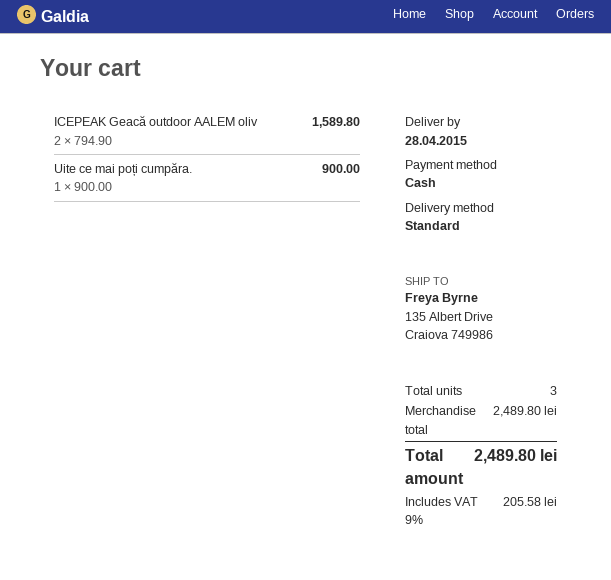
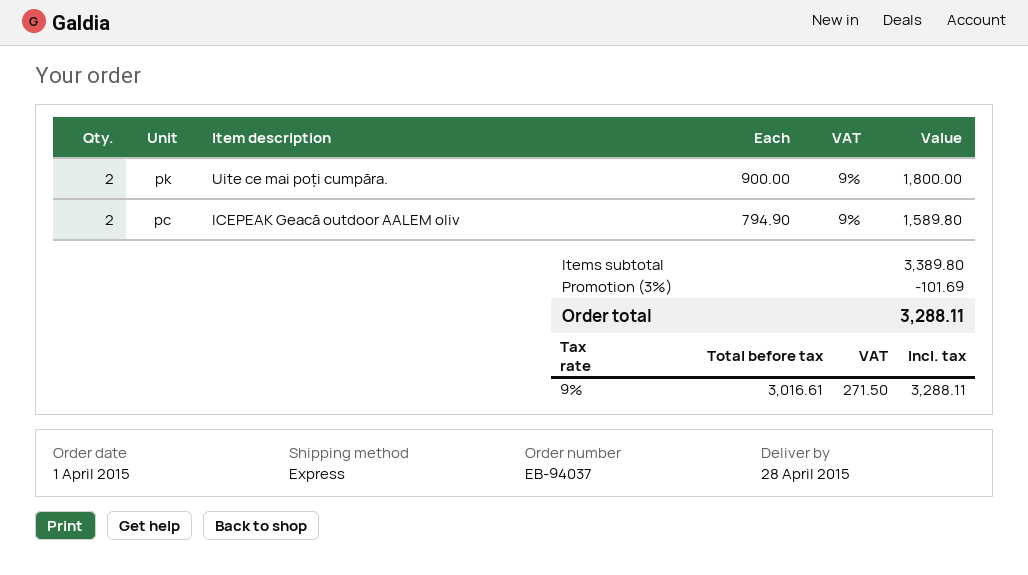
shipping method: standard -> express
Uite ce mai poți cumpăra.: 1 x 900.00 = 900.00 -> 2 x 900.00 = 1800.00
subtotal: 2489.80 -> 3389.80
discount: none -> 3% = 101.69
tax: 9% = 205.58 -> 9% = 271.50
total: 2489.80 -> 3288.11

